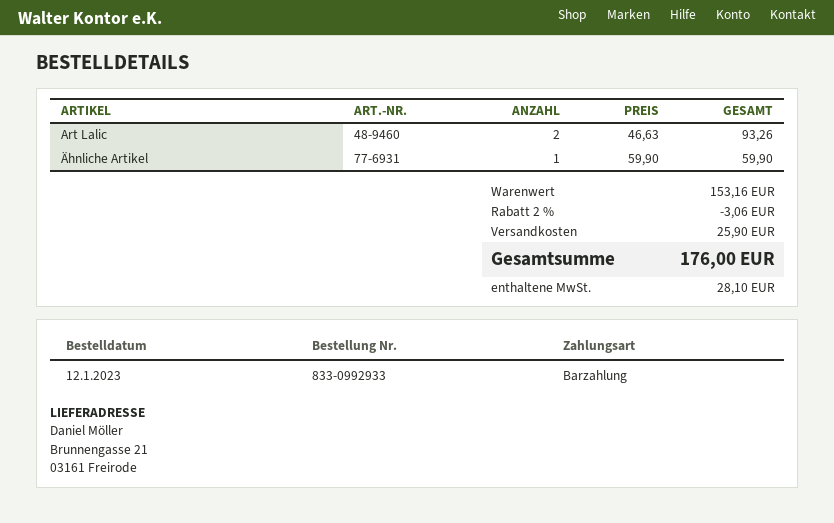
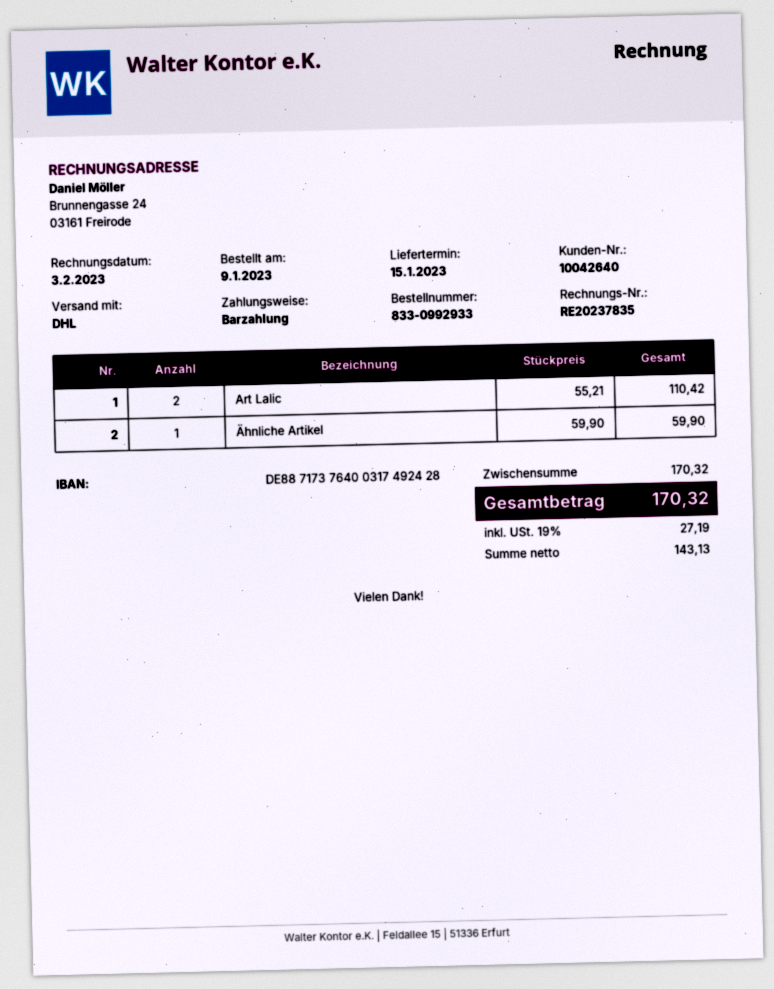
order date: 2023-01-12 -> 2023-01-09
Art Lalic: 2 x 46.63 = 93.26 -> 2 x 55.21 = 110.42
subtotal: 153.16 -> 170.32
discount: 2% = 3.06 -> none
shipping: 25.90 -> none
tax: 28.10 -> 27.19
total: 176.00 -> 170.32

